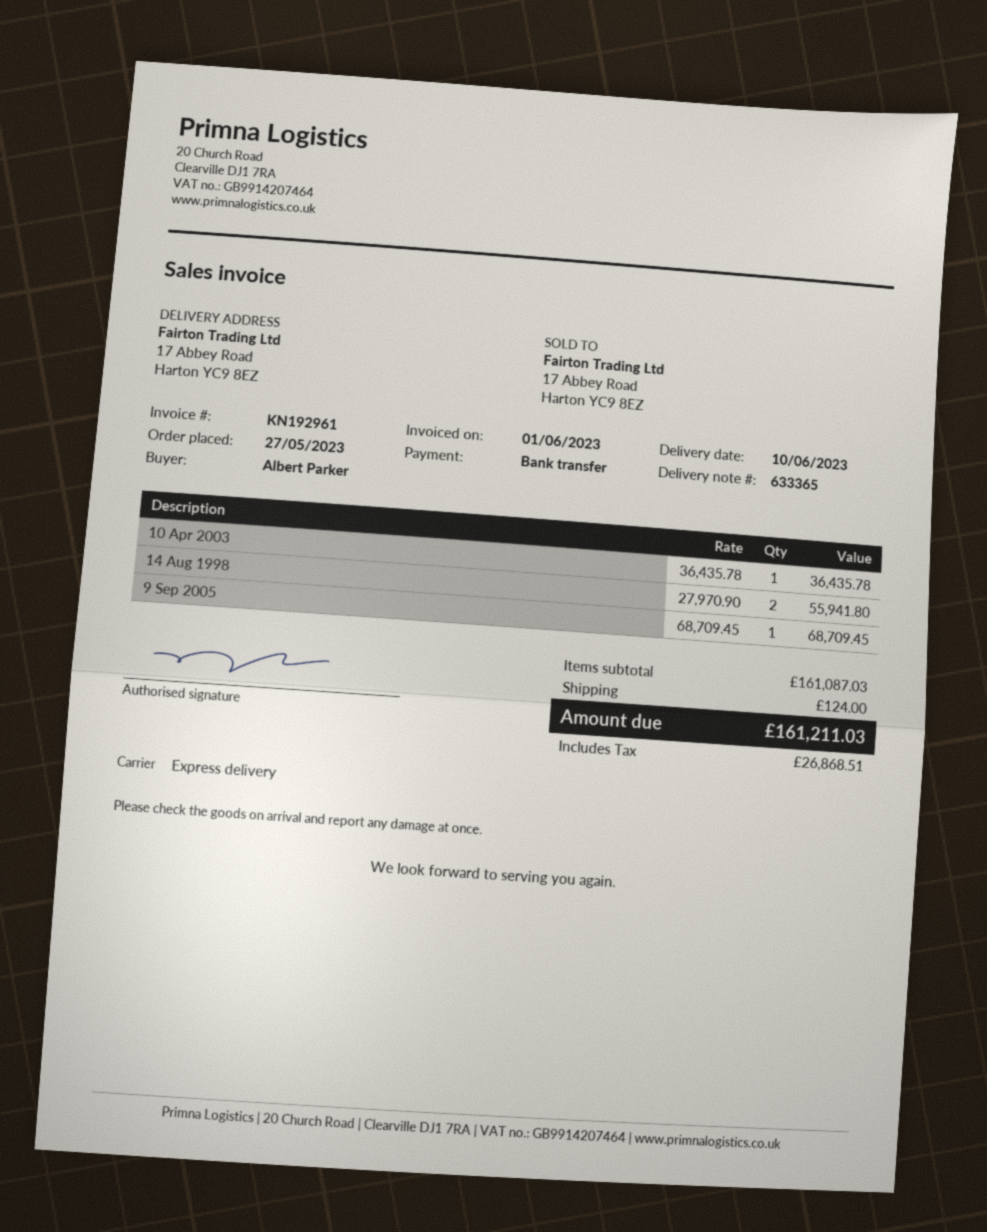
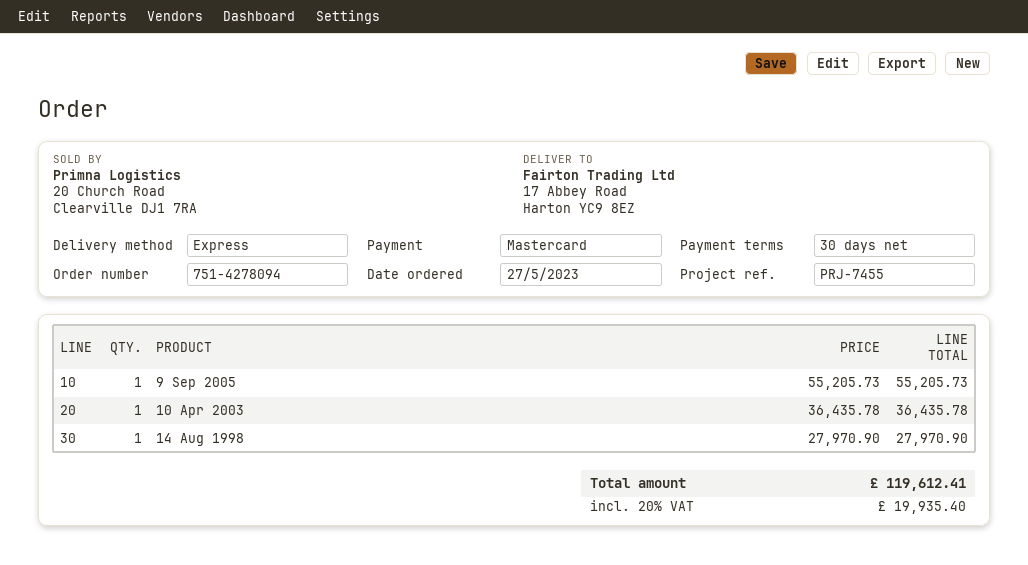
payment method: bank transfer -> Mastercard
14 Aug 1998: 2 x 27970.90 = 55941.80 -> 1 x 27970.90 = 27970.90
9 Sep 2005: 1 x 68709.45 = 68709.45 -> 1 x 55205.73 = 55205.73
shipping: 124.00 -> none
tax: 26868.51 -> 19935.40
total: 161211.03 -> 119612.41

